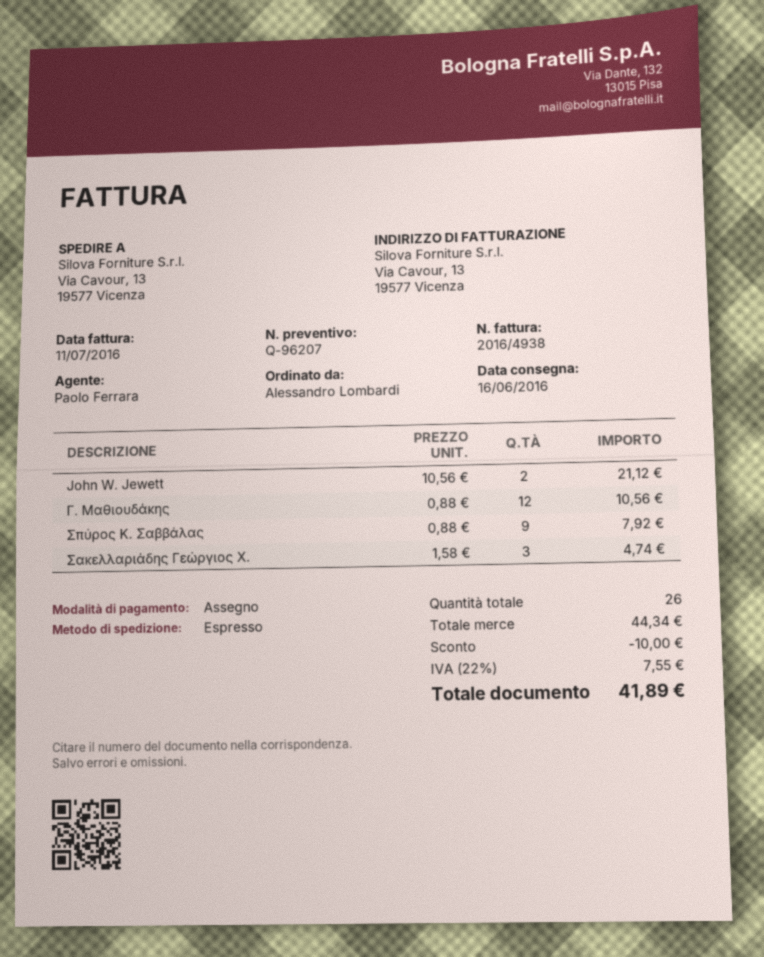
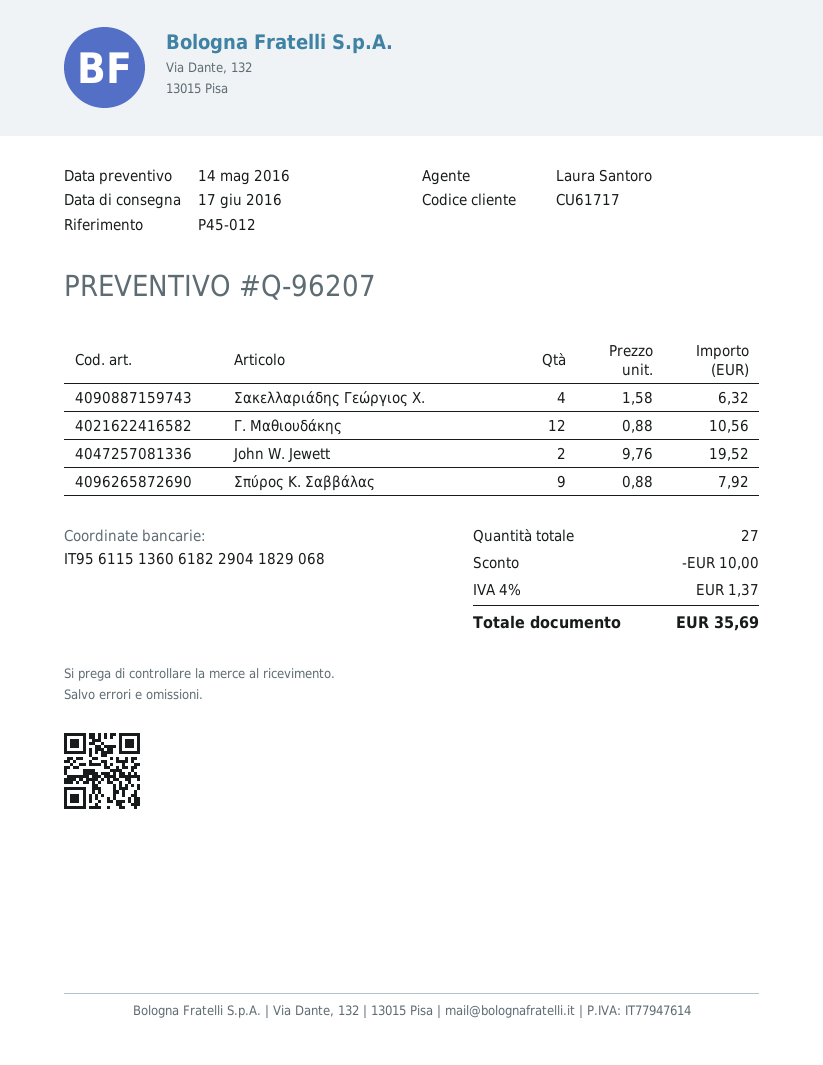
delivery date: 2016-06-16 -> 2016-06-17
sales rep: Paolo Ferrara -> Laura Santoro
John W. Jewett: 2 x 10.56 = 21.12 -> 2 x 9.76 = 19.52
Σακελλαριάδης Γεώργιος Χ.: 3 x 1.58 = 4.74 -> 4 x 1.58 = 6.32
total quantity: 26 -> 27
tax: 22% = 7.55 -> 4% = 1.37
total: 41.89 -> 35.69

